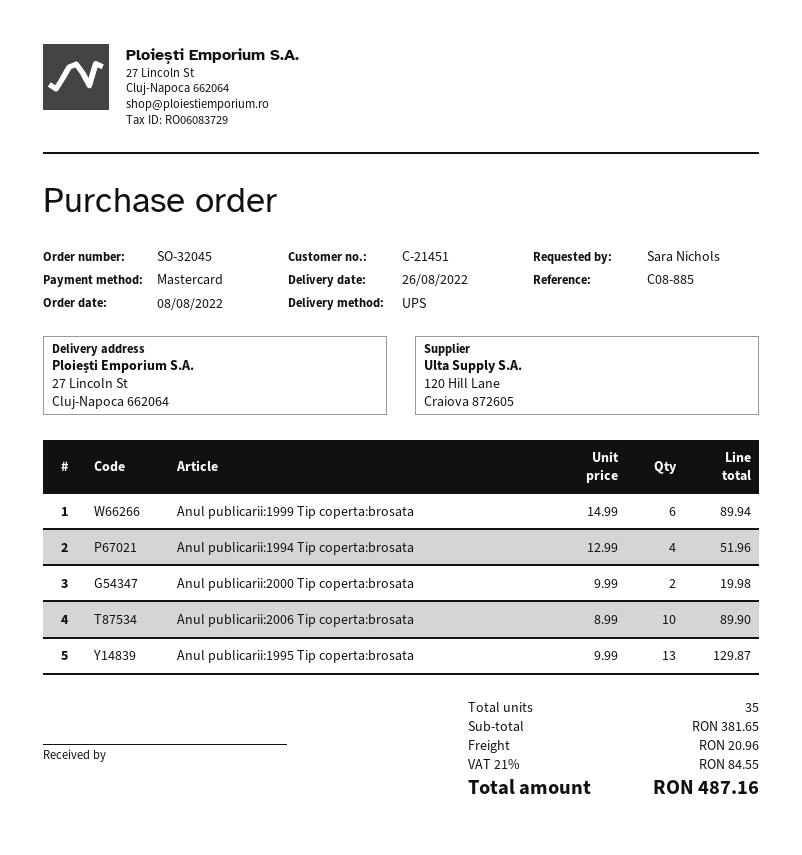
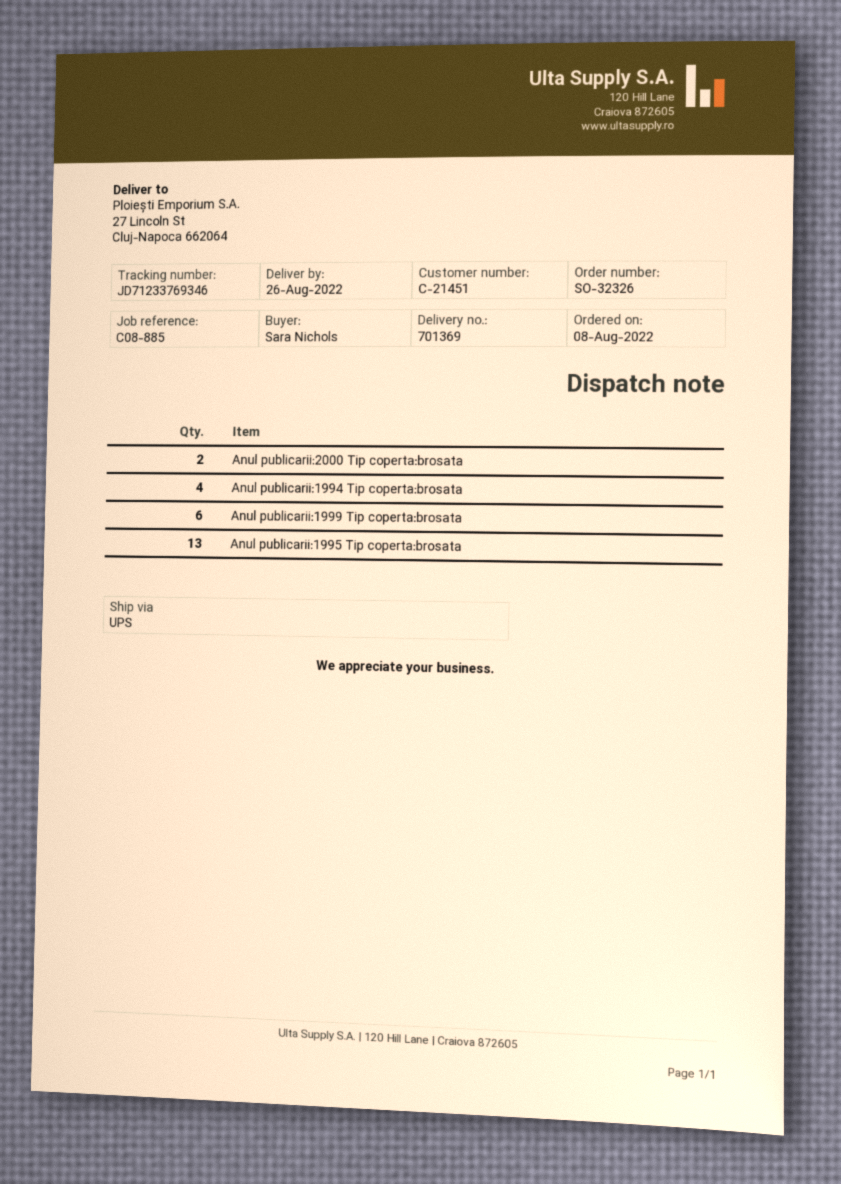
order number: SO-32045 -> SO-32326
Anul publicarii:2006 Tip coperta:brosata: 10 -> none

